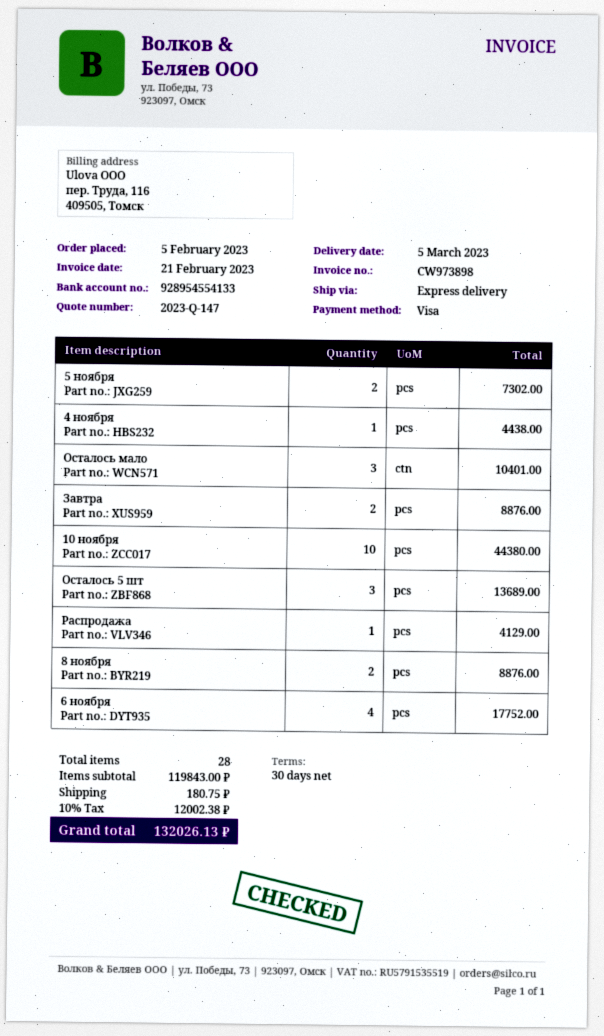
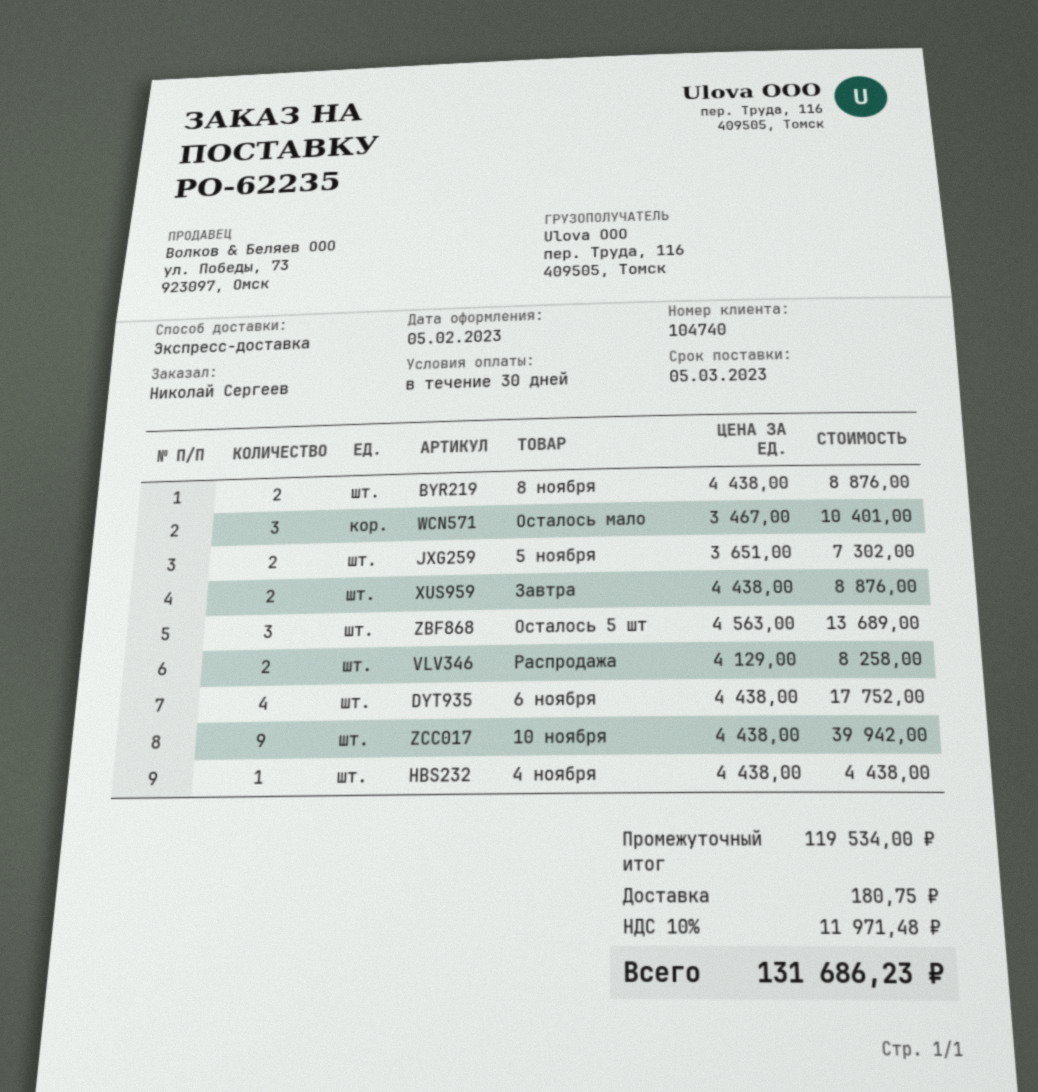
10 ноября: 10 for 44380.00 -> 9 for 39942.00
Распродажа: 1 for 4129.00 -> 2 for 8258.00
subtotal: 119843.00 -> 119534.00
tax: 10% = 12002.38 -> 10% = 11971.48
total: 132026.13 -> 131686.23

